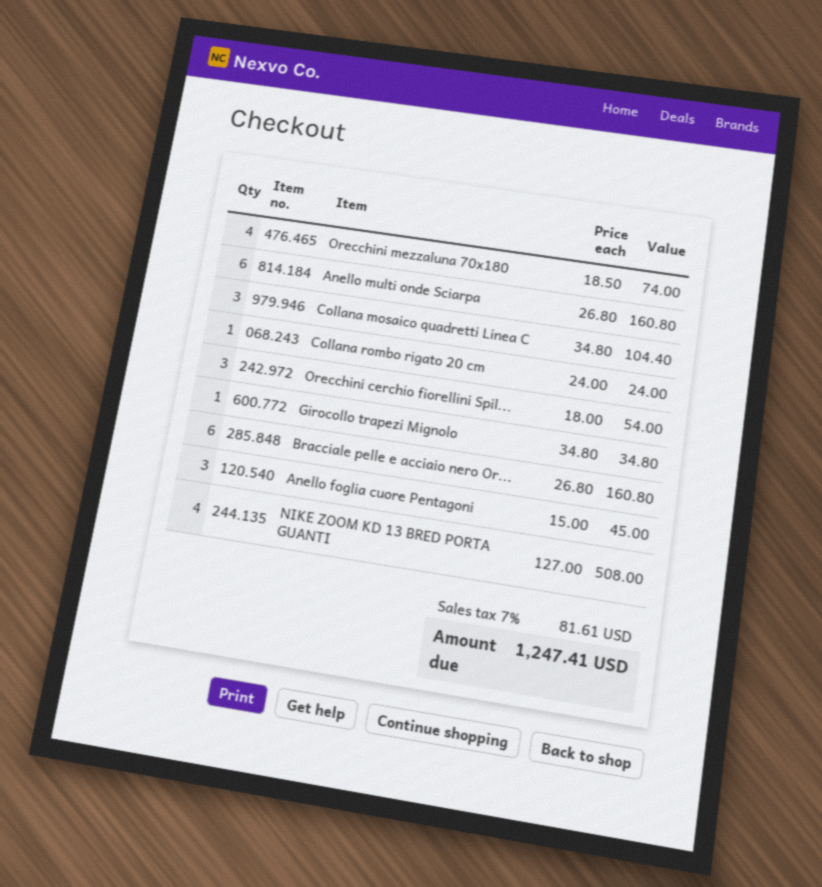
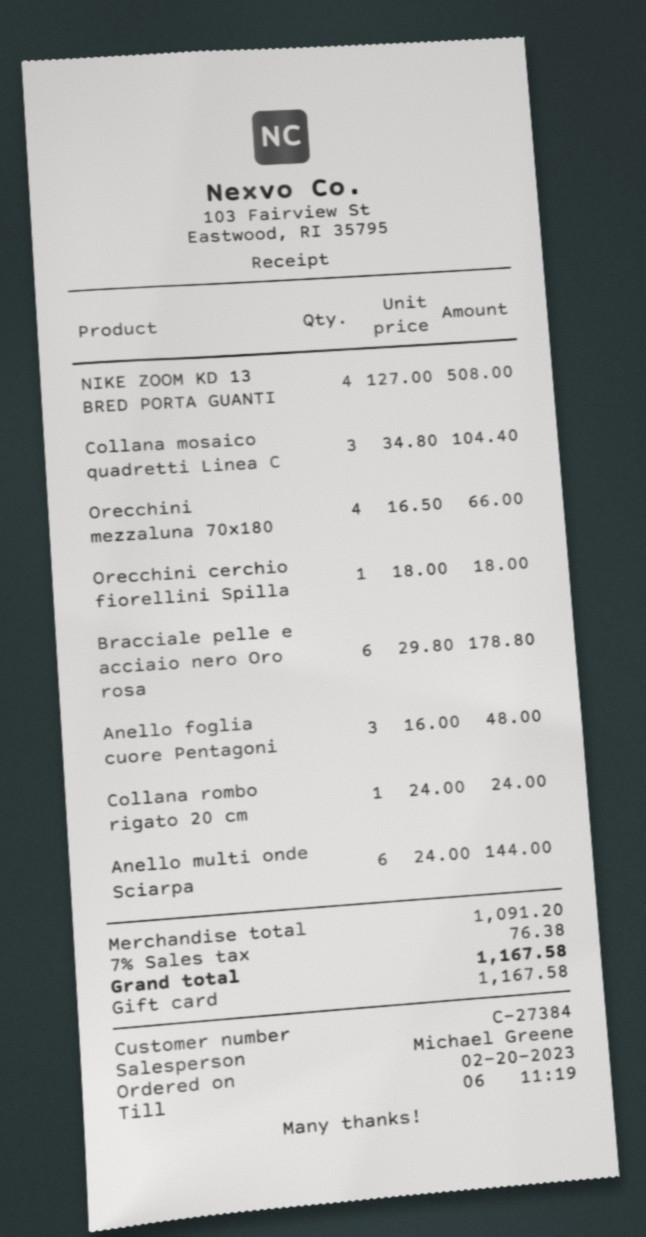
Orecchini mezzaluna 70x180: 4 x 18.50 = 74.00 -> 4 x 16.50 = 66.00
Anello multi onde Sciarpa: 6 x 26.80 = 160.80 -> 6 x 24.00 = 144.00
Orecchini cerchio fiorellini Spil...: 3 x 18.00 = 54.00 -> 1 x 18.00 = 18.00
Girocollo trapezi Mignolo: 1 x 34.80 = 34.80 -> none
Bracciale pelle e acciaio nero Or...: 6 x 26.80 = 160.80 -> 6 x 29.80 = 178.80
Anello foglia cuore Pentagoni: 3 x 15.00 = 45.00 -> 3 x 16.00 = 48.00
tax: 7% = 81.61 -> 7% = 76.38
total: 1247.41 -> 1167.58

